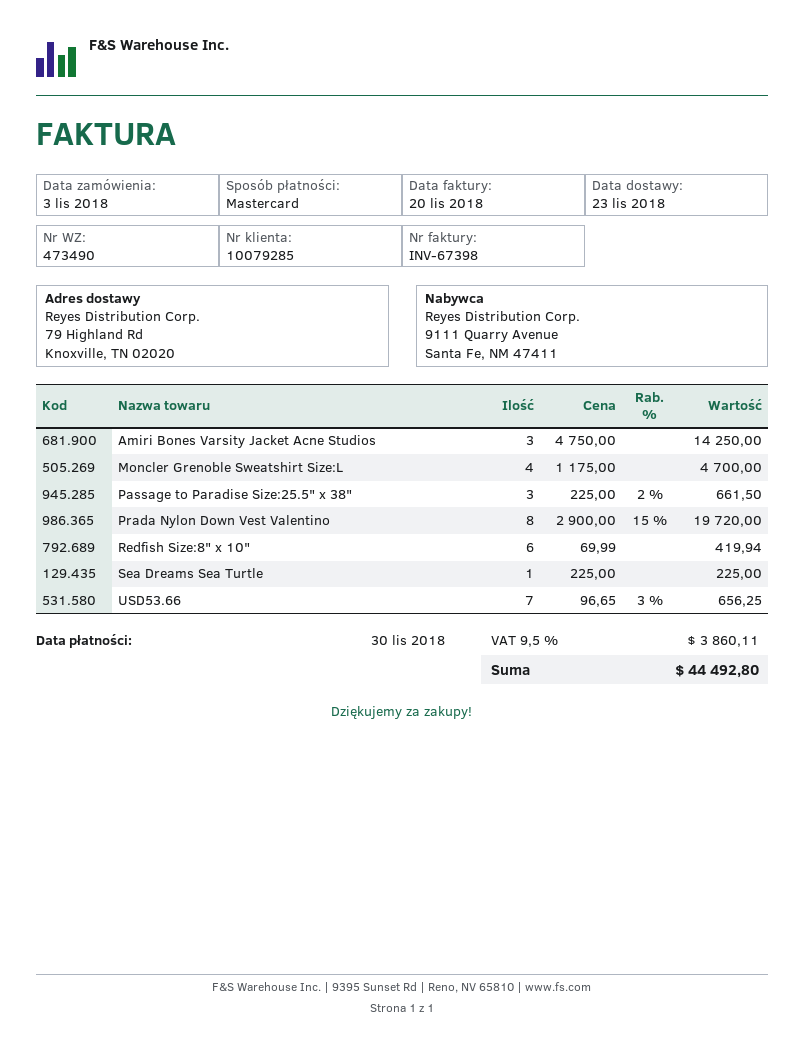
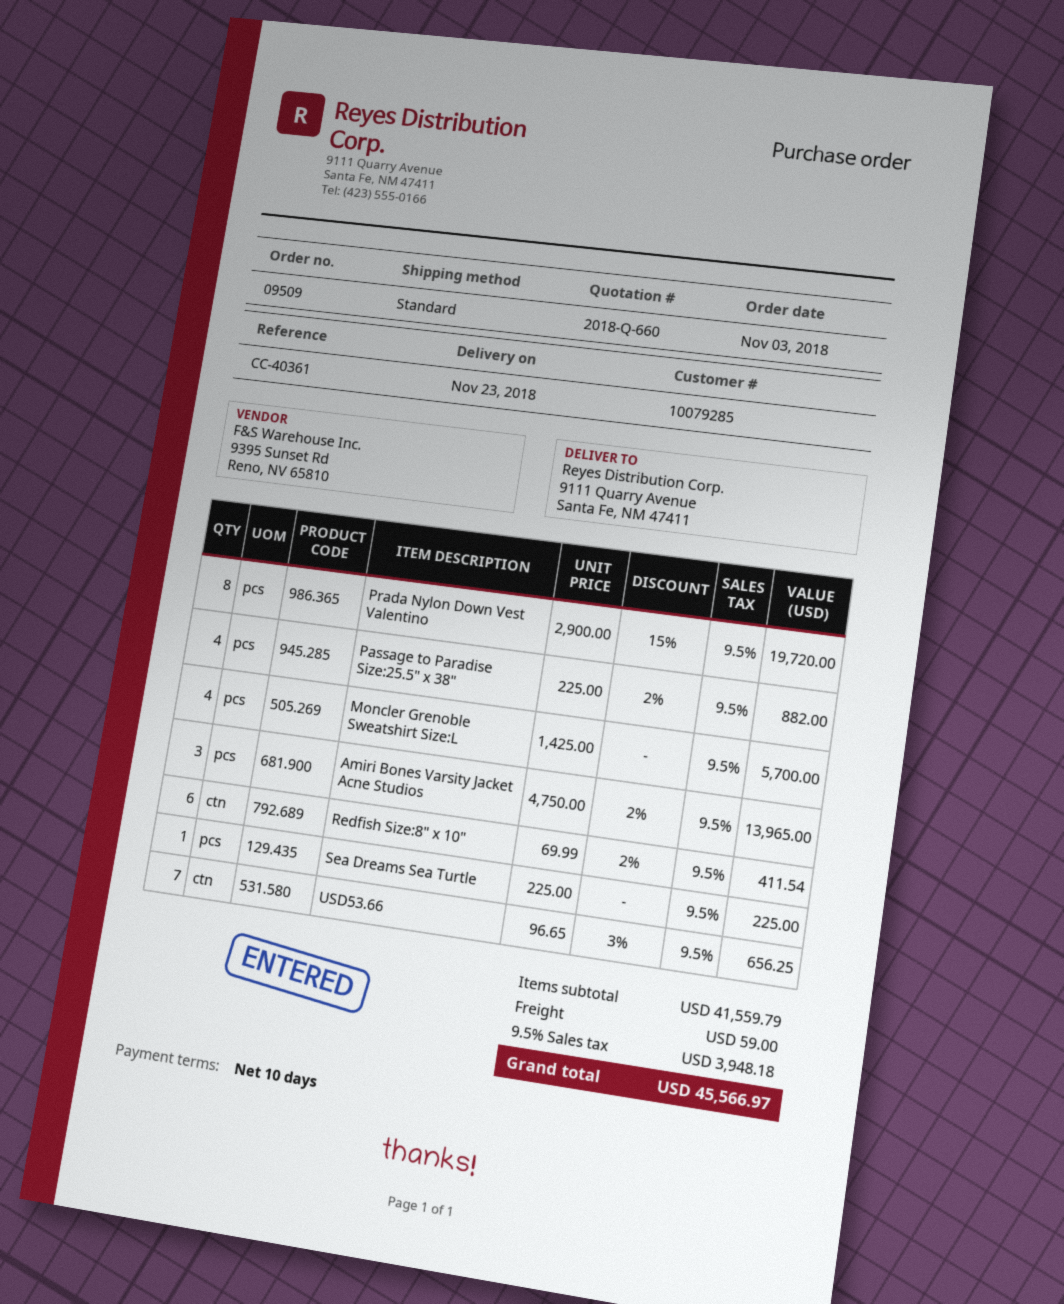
ship to: 79 Highland Rd, Knoxville, TN 02020 -> 9111 Quarry Avenue, Santa Fe, NM 47411
Amiri Bones Varsity Jacket Acne Studios: 3 x 4750.00 = 14250.00 -> 3 x 4750.00 - 2% = 13965.00
Moncler Grenoble Sweatshirt Size:L: 4 x 1175.00 = 4700.00 -> 4 x 1425.00 = 5700.00
Passage to Paradise Size:25.5" x 38": 3 x 225.00 - 2% = 661.50 -> 4 x 225.00 - 2% = 882.00
Redfish Size:8" x 10": 6 x 69.99 = 419.94 -> 6 x 69.99 - 2% = 411.54
shipping: none -> 59.00
tax: 9.5% = 3860.11 -> 9.5% = 3948.18
total: 44492.80 -> 45566.97

